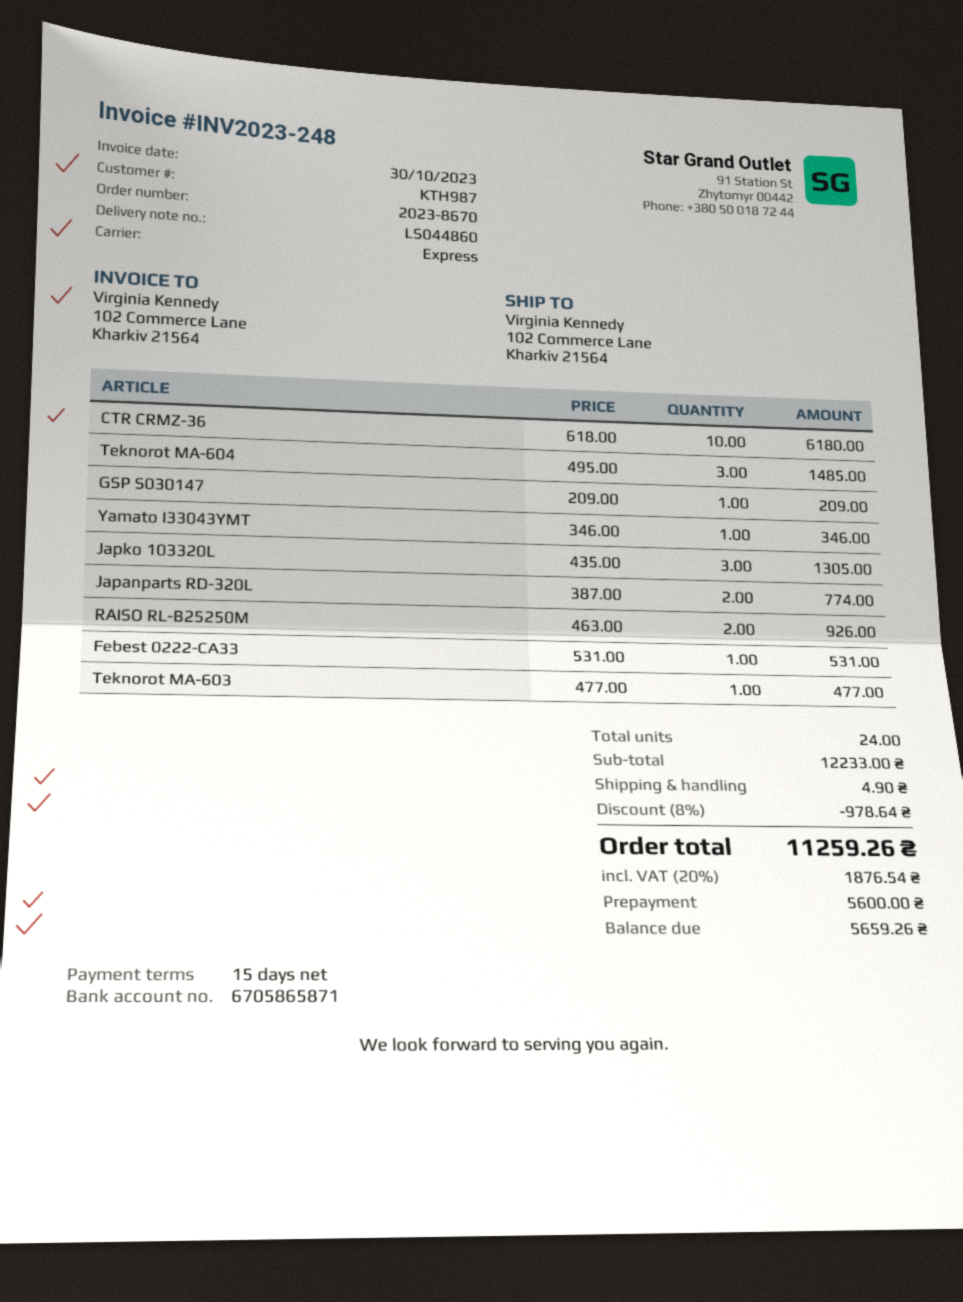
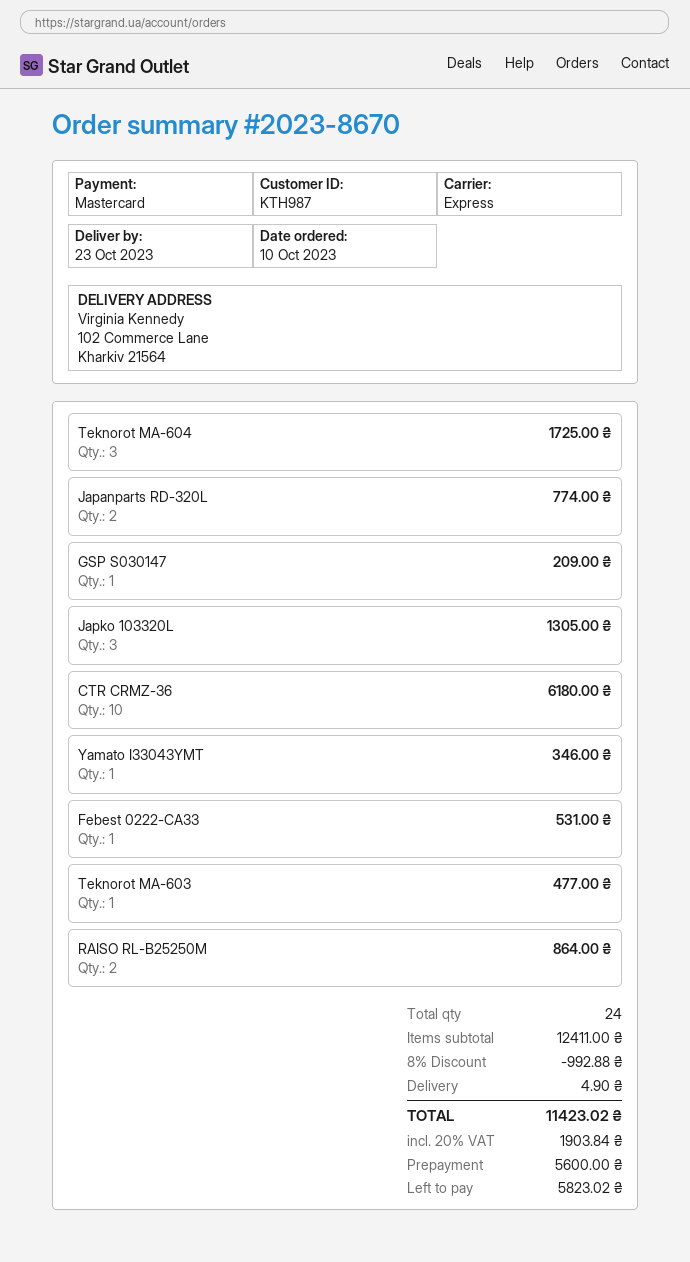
Teknorot MA-604: 3 for 1485.00 -> 3 for 1725.00
RAISO RL-B25250M: 2 for 926.00 -> 2 for 864.00
subtotal: 12233.00 -> 12411.00
discount: 8% = 978.64 -> 8% = 992.88
tax: 20% = 1876.54 -> 20% = 1903.84
total: 11259.26 -> 11423.02
balance: 5659.26 -> 5823.02

